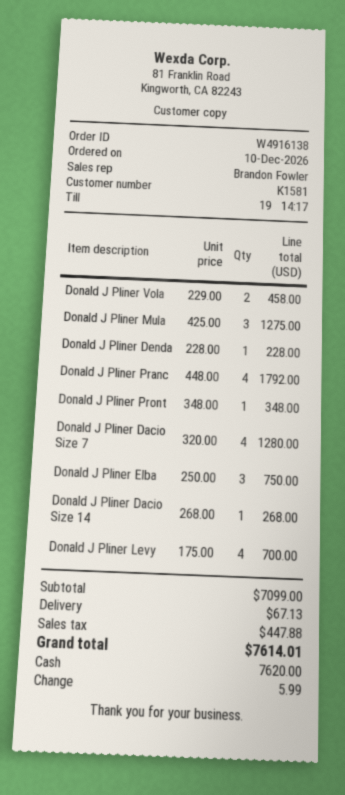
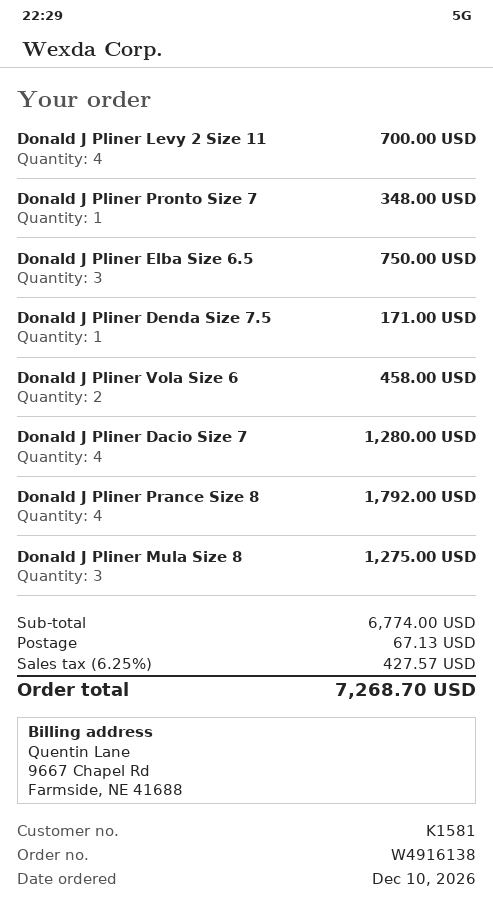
Donald J Pliner Denda: 1 for 228.00 -> 1 for 171.00
Donald J Pliner Dacio Size 14: 1 for 268.00 -> none
subtotal: 7099.00 -> 6774.00
tax: 447.88 -> 427.57
total: 7614.01 -> 7268.70

